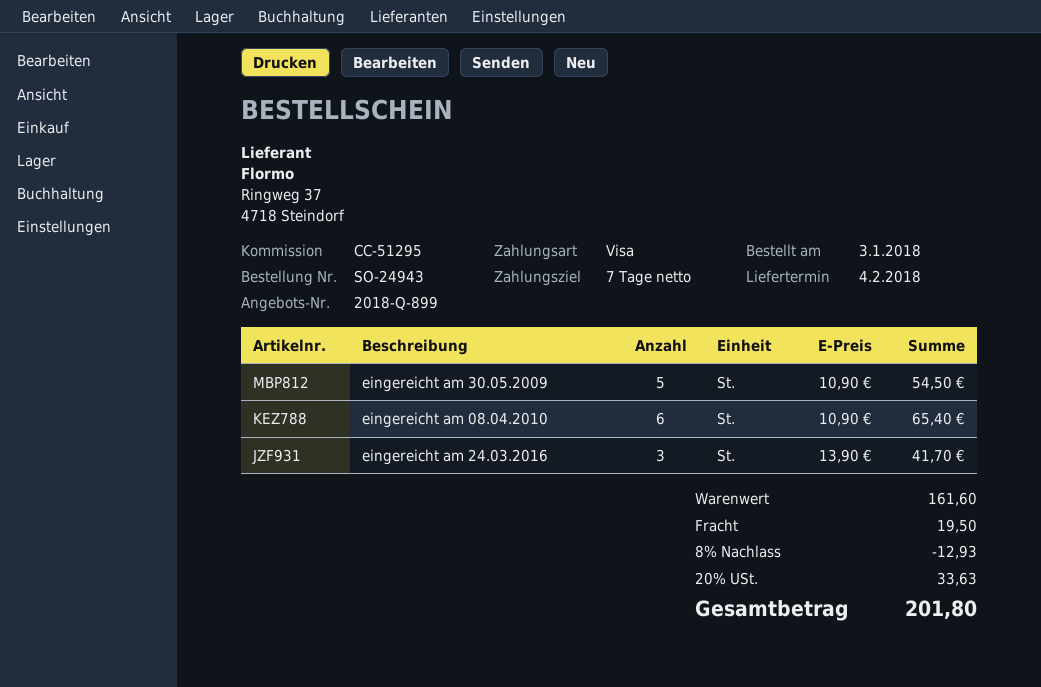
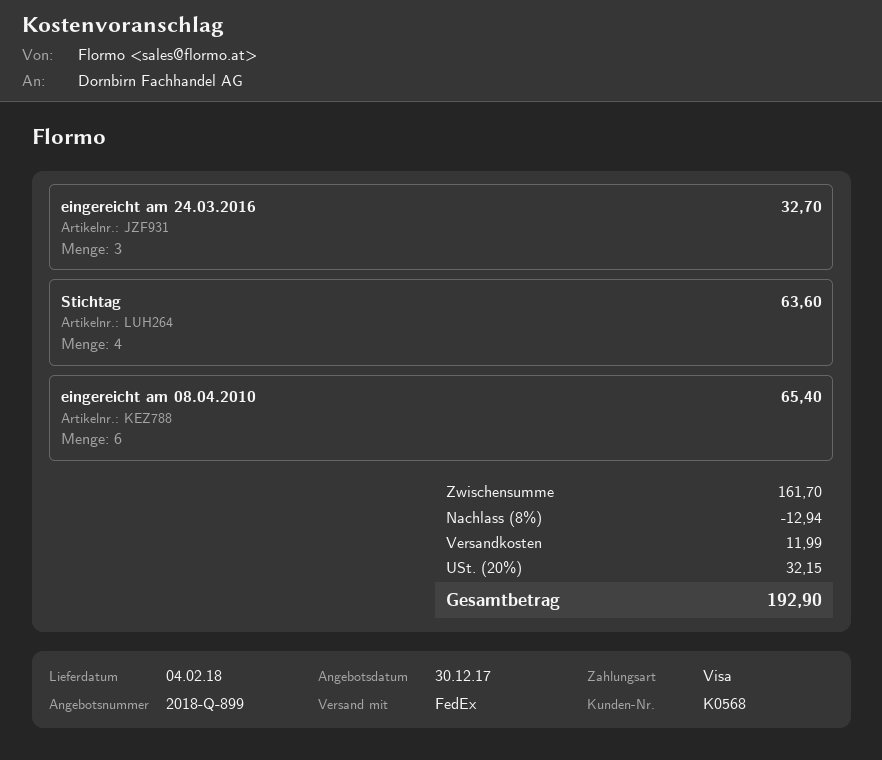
eingereicht am 30.05.2009: 5 for 54.50 -> none
eingereicht am 24.03.2016: 3 for 41.70 -> 3 for 32.70
Stichtag: none -> 4 for 63.60
subtotal: 161.60 -> 161.70
discount: 8% = 12.93 -> 8% = 12.94
shipping: 19.50 -> 11.99
tax: 20% = 33.63 -> 20% = 32.15
total: 201.80 -> 192.90

